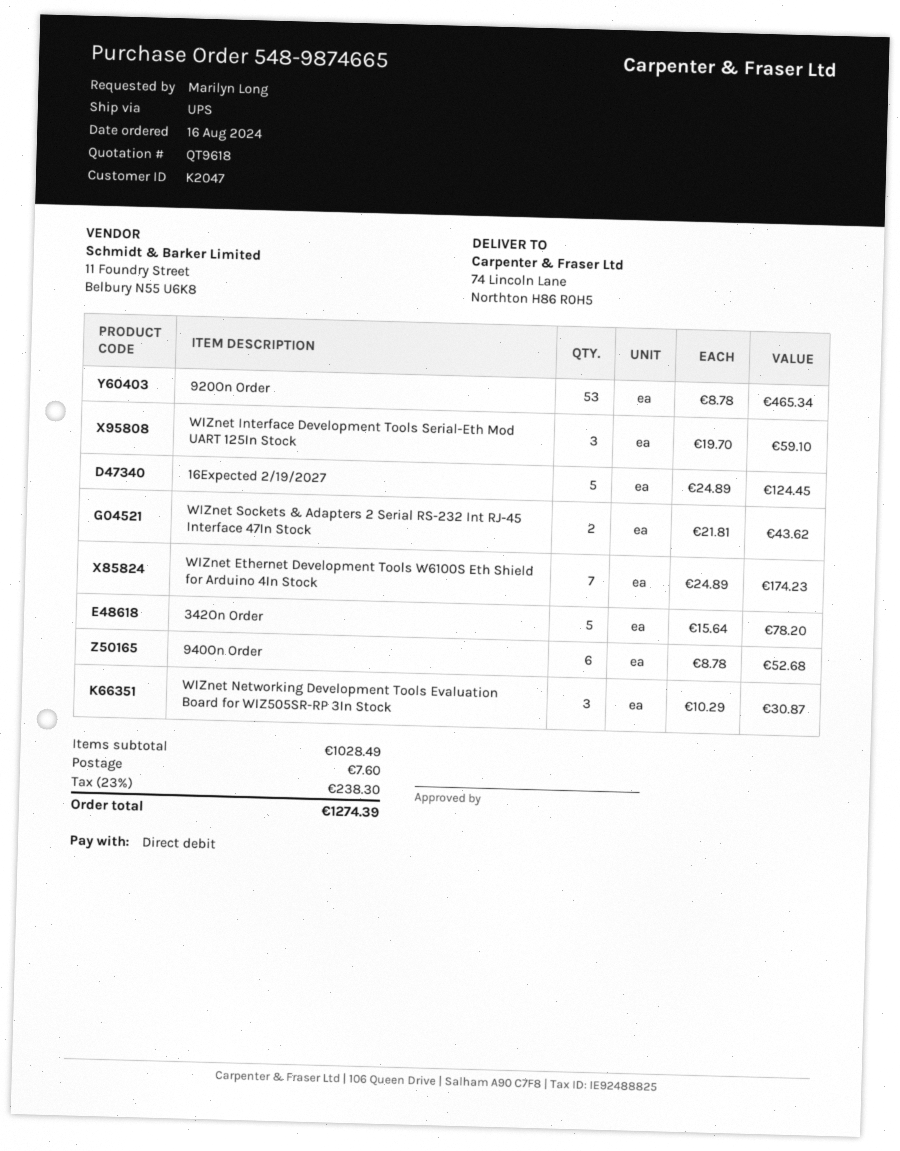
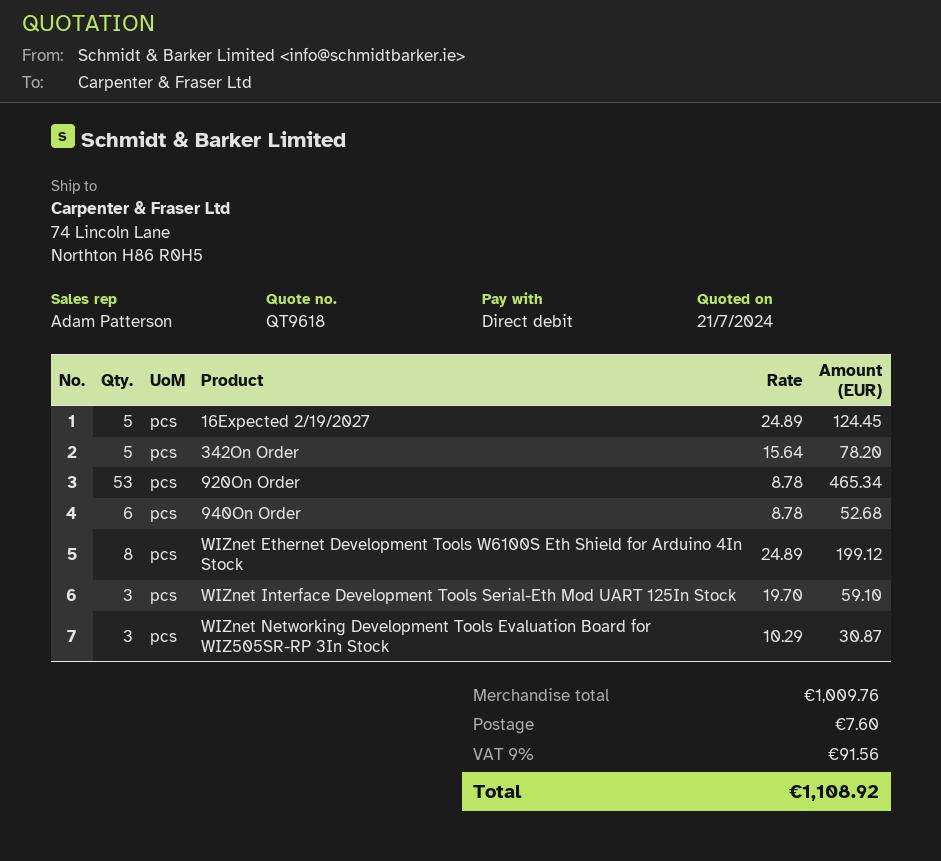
WIZnet Sockets & Adapters 2 Serial RS-232 Int RJ-45 Interface 47In Stock: 2 x 21.81 = 43.62 -> none
WIZnet Ethernet Development Tools W6100S Eth Shield for Arduino 4In Stock: 7 x 24.89 = 174.23 -> 8 x 24.89 = 199.12
subtotal: 1028.49 -> 1009.76
tax: 23% = 238.30 -> 9% = 91.56
total: 1274.39 -> 1108.92

